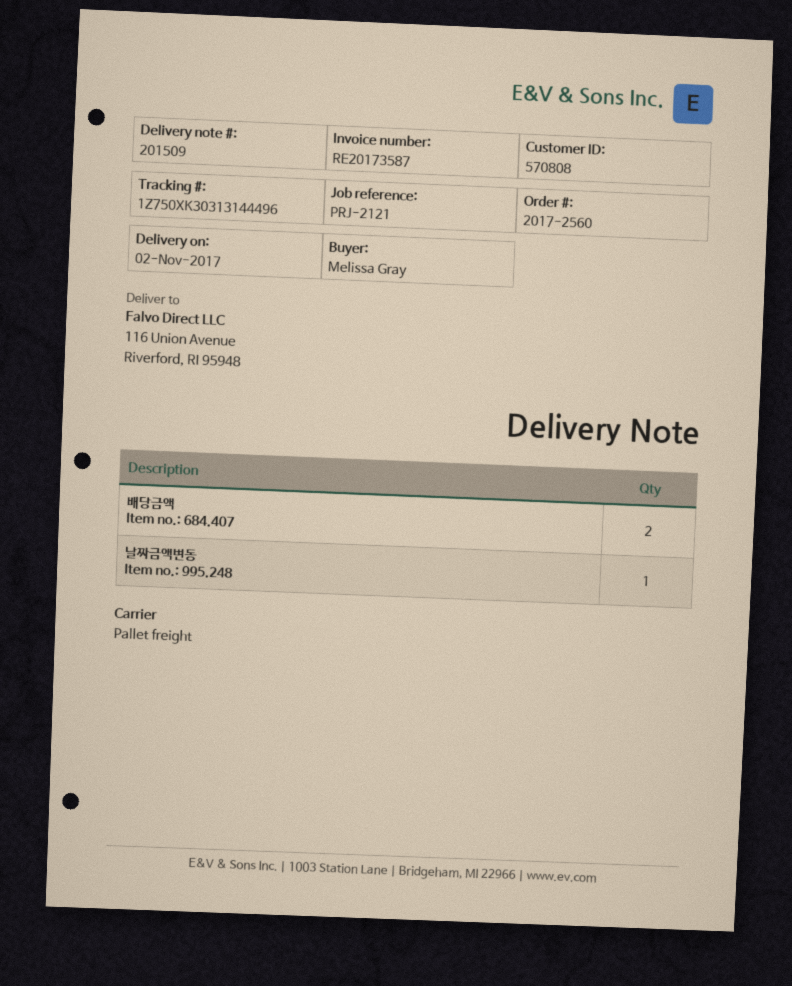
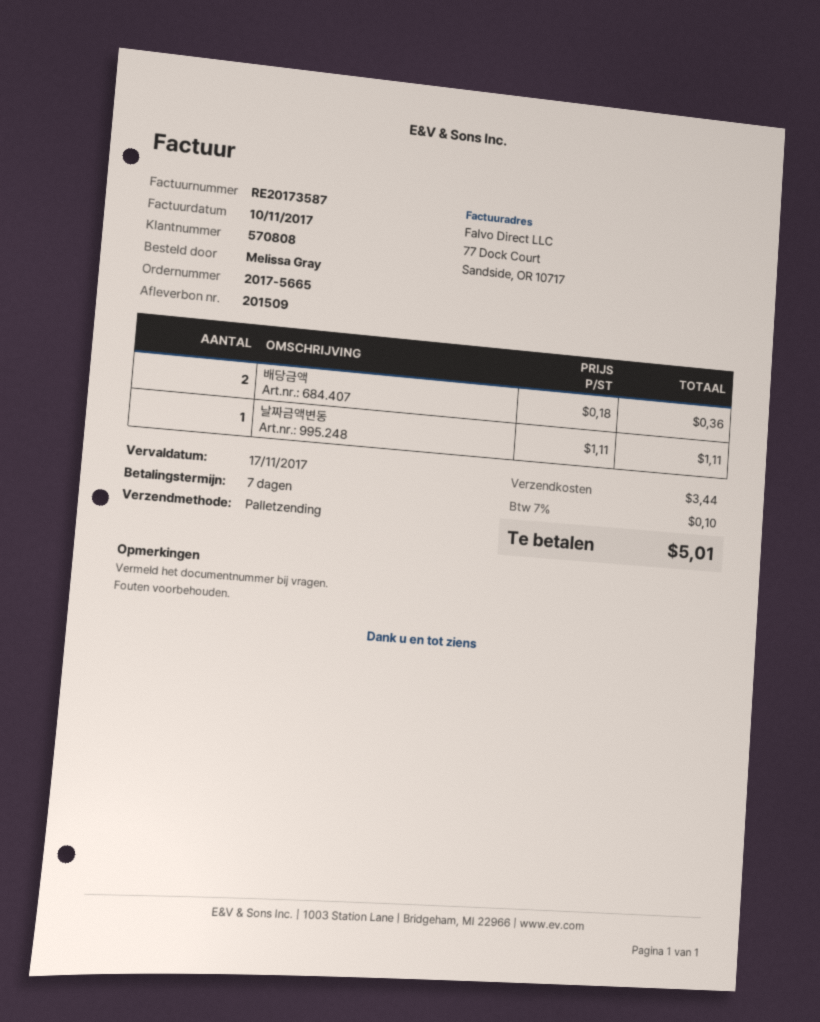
order number: 2017-2560 -> 2017-5665

